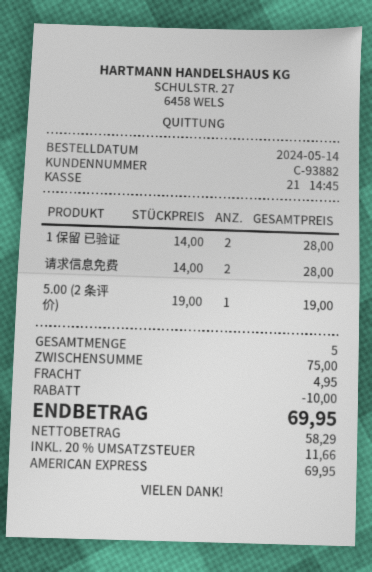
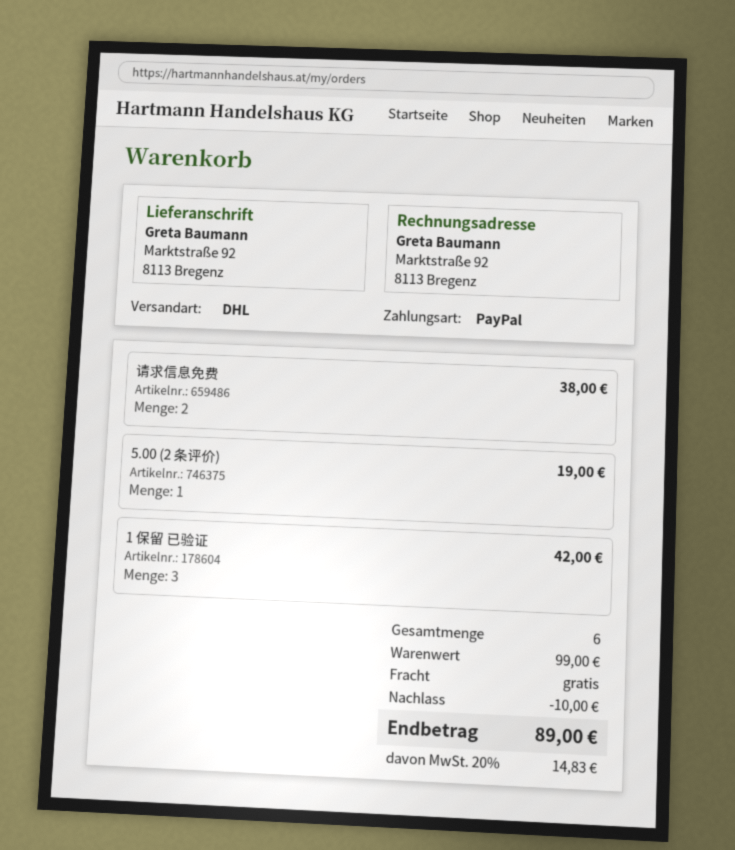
payment method: American Express -> PayPal
1 保留 已验证: 2 for 28.00 -> 3 for 42.00
请求信息免费: 2 for 28.00 -> 2 for 38.00
total quantity: 5 -> 6
subtotal: 75.00 -> 99.00
shipping: 4.95 -> 0.00
tax: 20% = 11.66 -> 20% = 14.83
total: 69.95 -> 89.00

